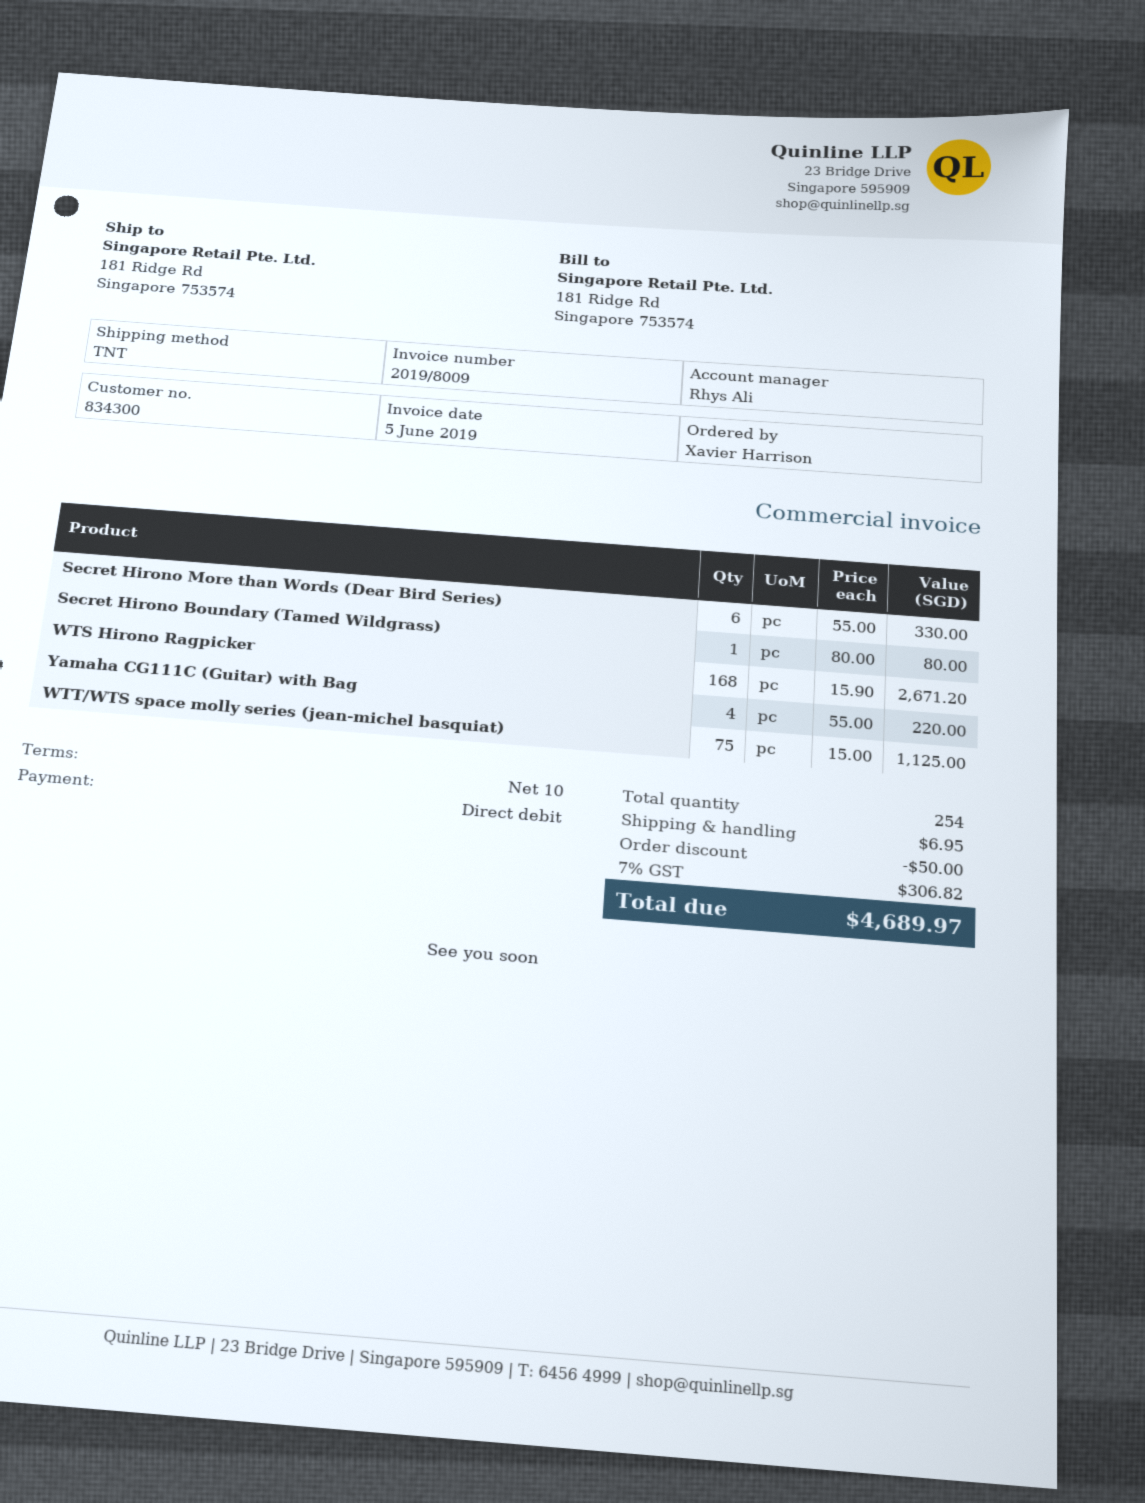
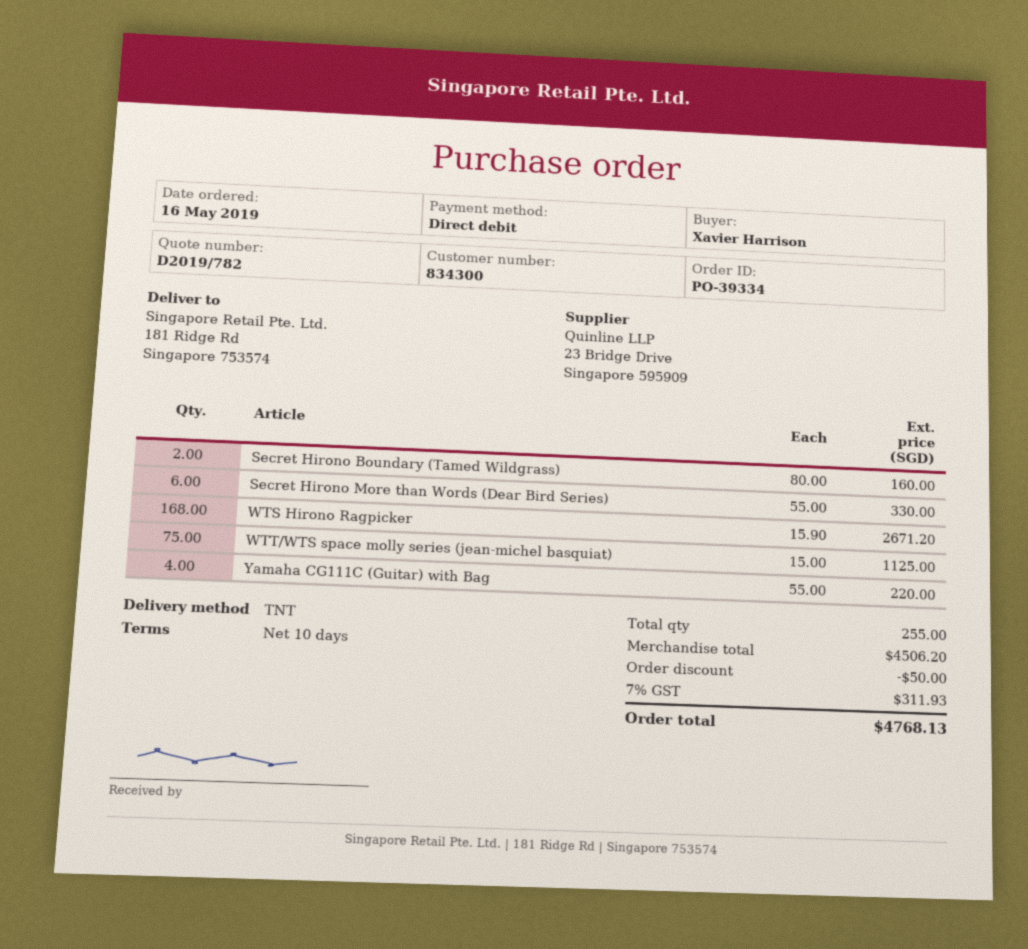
Secret Hirono Boundary (Tamed Wildgrass): 1 x 80.00 = 80.00 -> 2 x 80.00 = 160.00
total quantity: 254 -> 255
shipping: 6.95 -> none
tax: 7% = 306.82 -> 7% = 311.93
total: 4689.97 -> 4768.13

